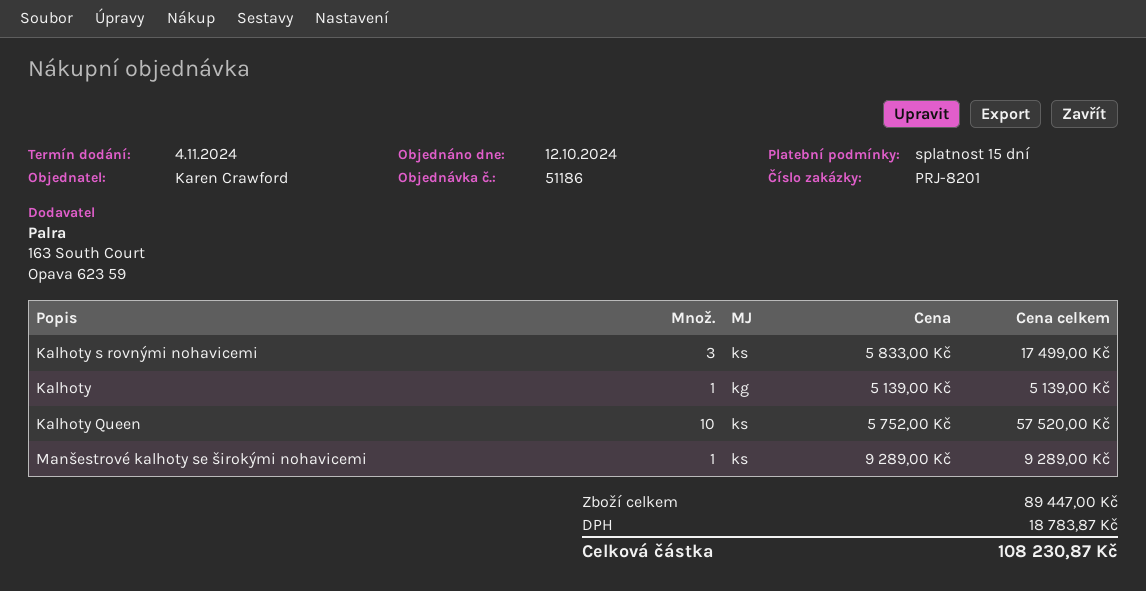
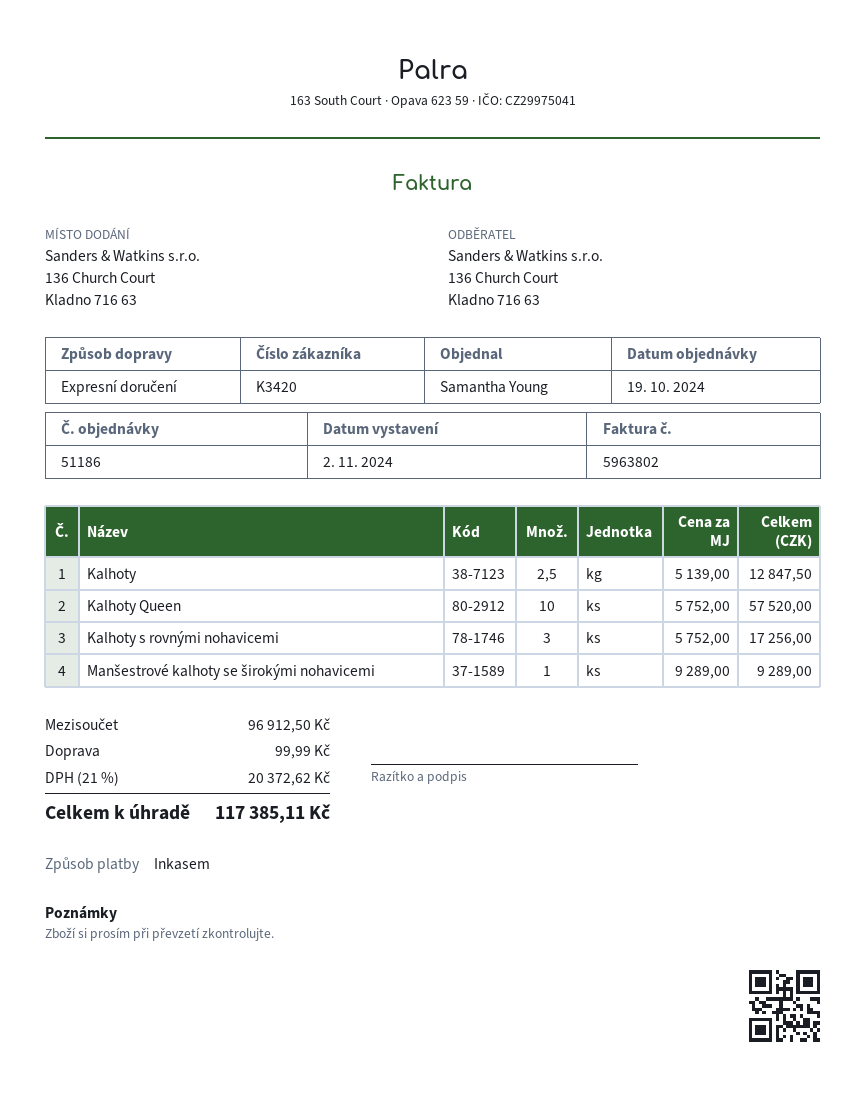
order date: 2024-10-12 -> 2024-10-19
ordered by: Karen Crawford -> Samantha Young
Kalhoty s rovnými nohavicemi: 3 x 5833.00 = 17499.00 -> 3 x 5752.00 = 17256.00
Kalhoty: 1 x 5139.00 = 5139.00 -> 2.5 x 5139.00 = 12847.50
subtotal: 89447.00 -> 96912.50
shipping: none -> 99.99
tax: 18783.87 -> 20372.62
total: 108230.87 -> 117385.11

